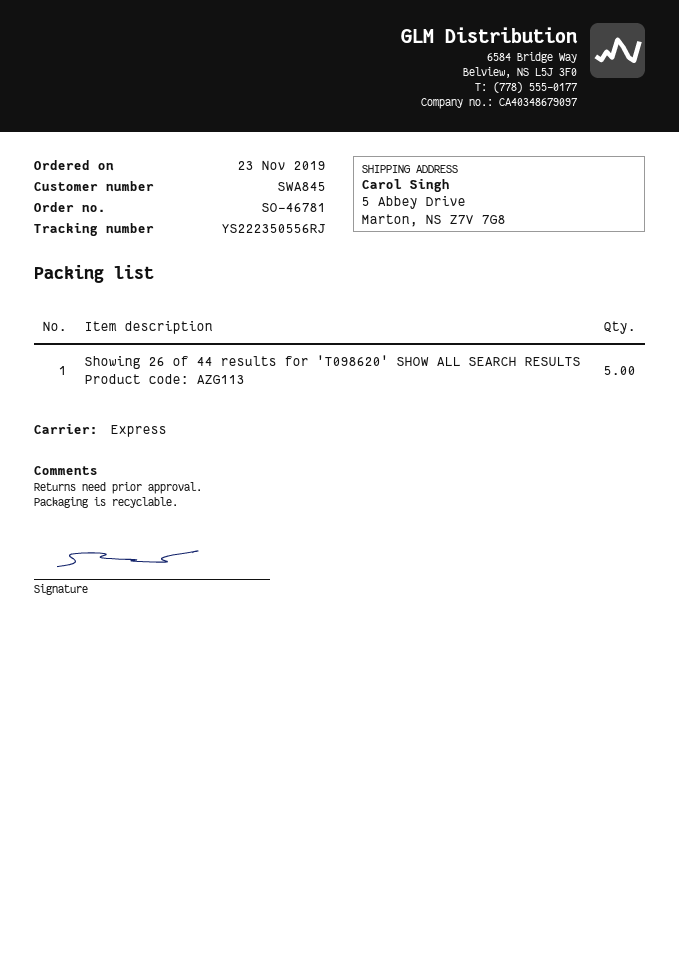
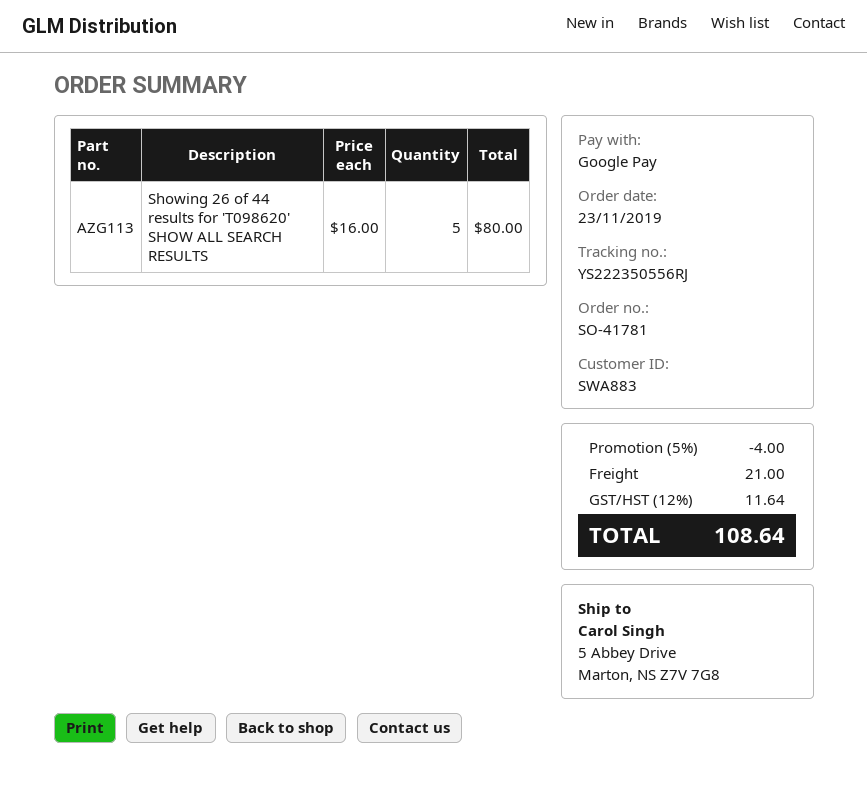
order number: SO-46781 -> SO-41781
customer number: SWA845 -> SWA883

